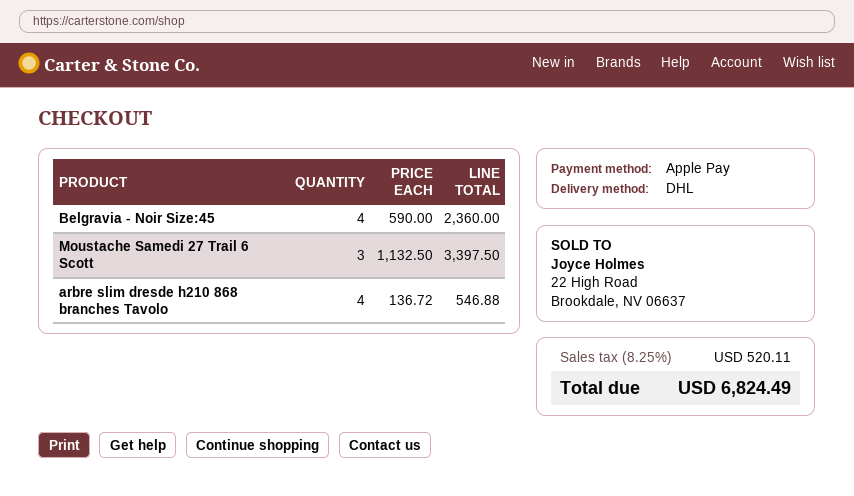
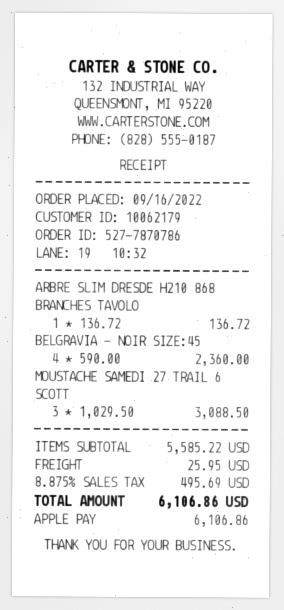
Moustache Samedi 27 Trail 6 Scott: 3 x 1132.50 = 3397.50 -> 3 x 1029.50 = 3088.50
arbre slim dresde h210 868 branches Tavolo: 4 x 136.72 = 546.88 -> 1 x 136.72 = 136.72
shipping: none -> 25.95
tax: 8.25% = 520.11 -> 8.875% = 495.69
total: 6824.49 -> 6106.86

